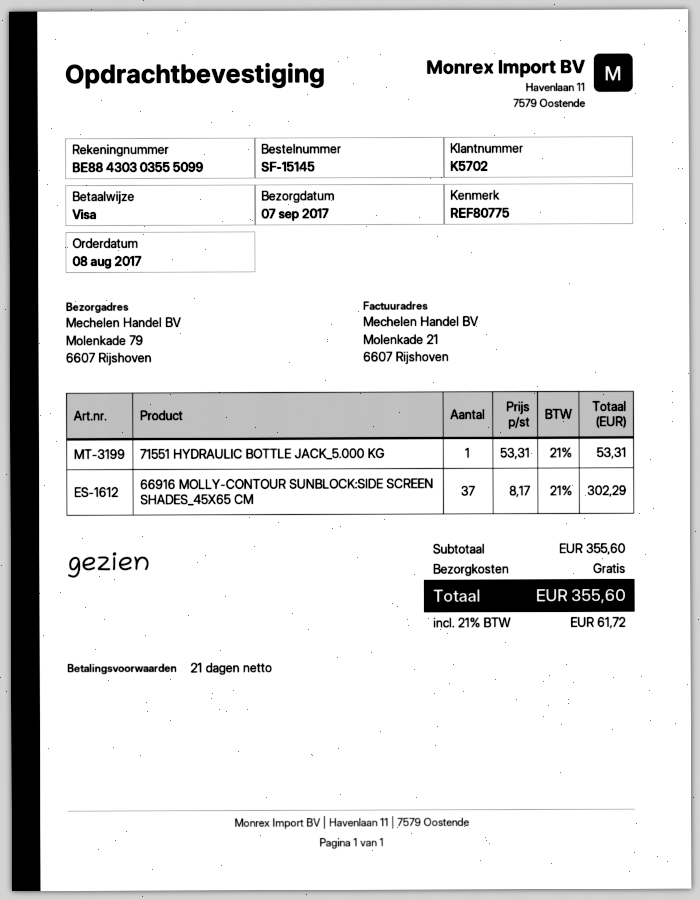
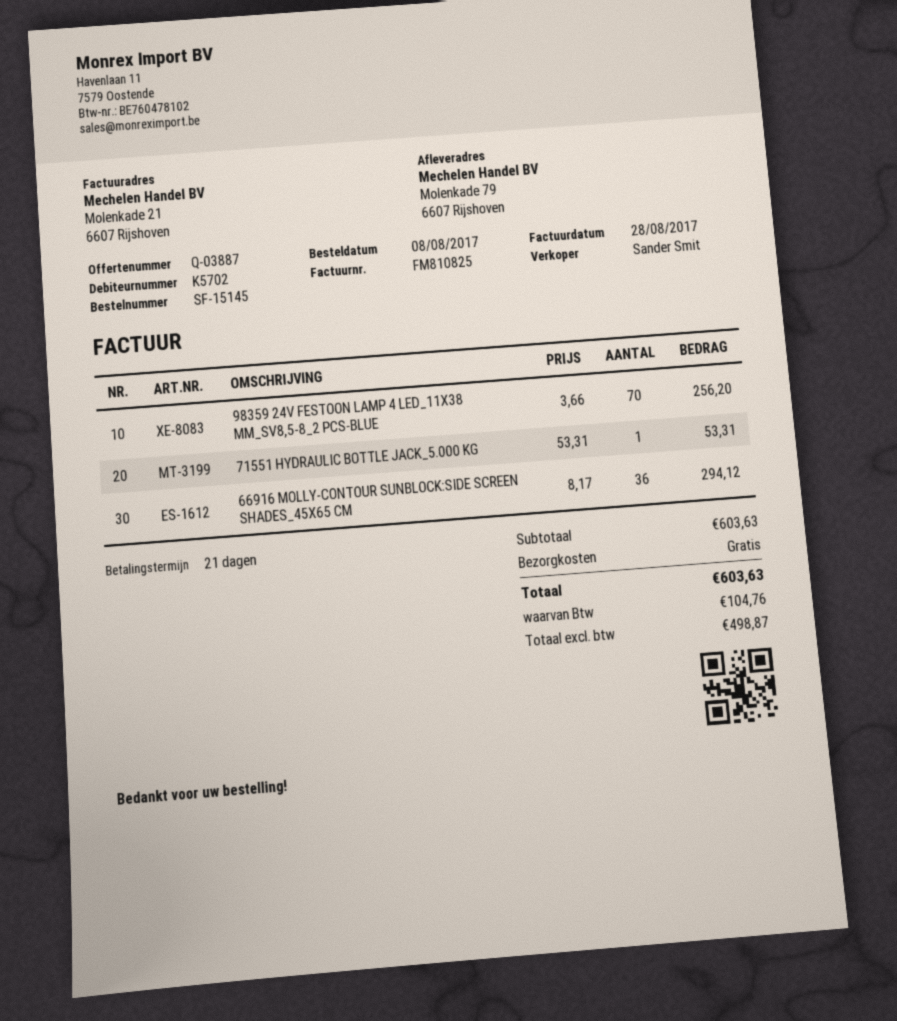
66916 MOLLY-CONTOUR SUNBLOCK:SIDE SCREEN SHADES_45X65 CM: 37 x 8.17 = 302.29 -> 36 x 8.17 = 294.12
98359 24V FESTOON LAMP 4 LED_11X38 MM_SV8,5-8_2 PCS-BLUE: none -> 70 x 3.66 = 256.20
subtotal: 355.60 -> 603.63
tax: 61.72 -> 104.76
total: 355.60 -> 603.63

